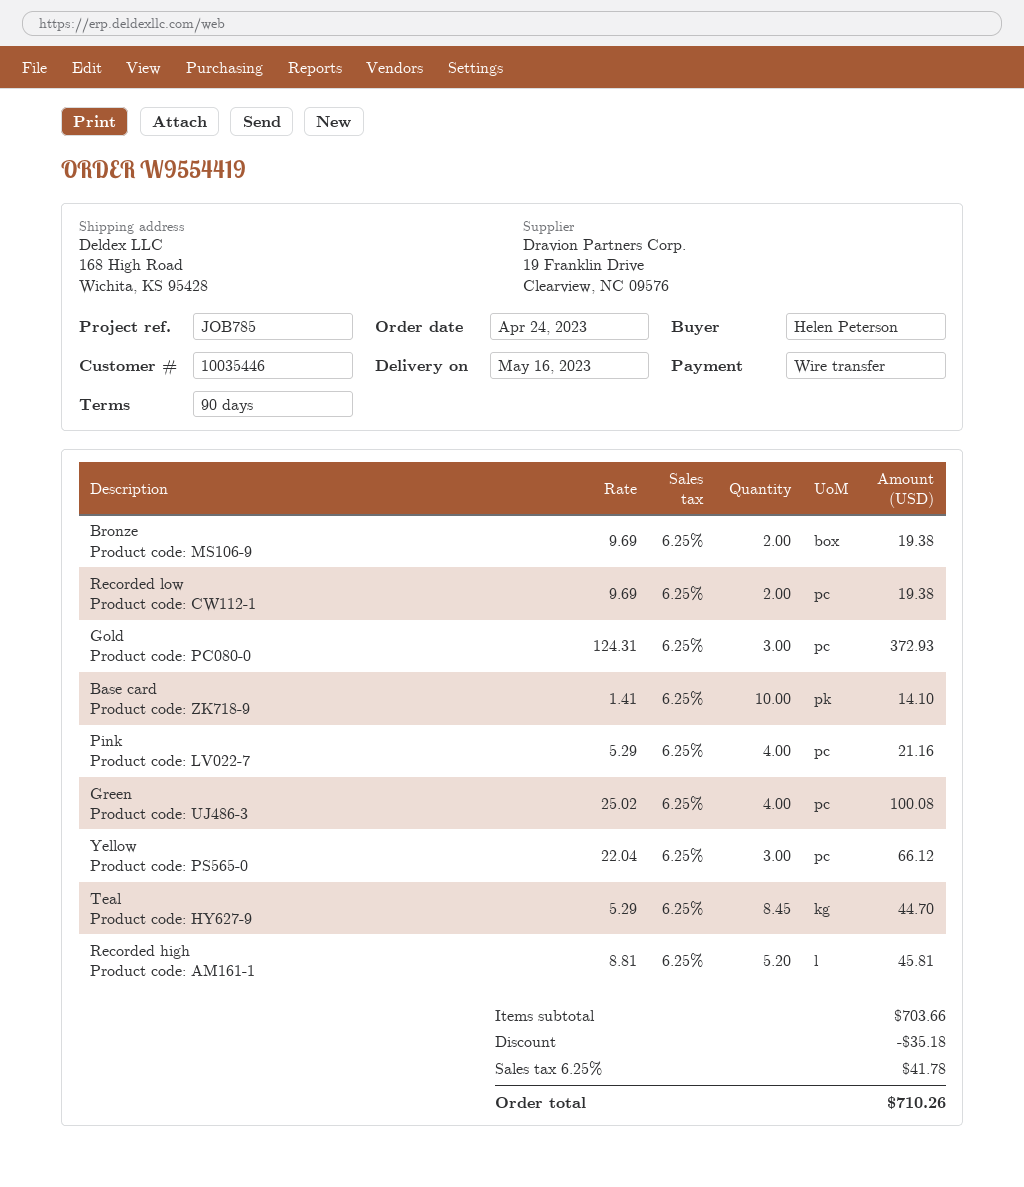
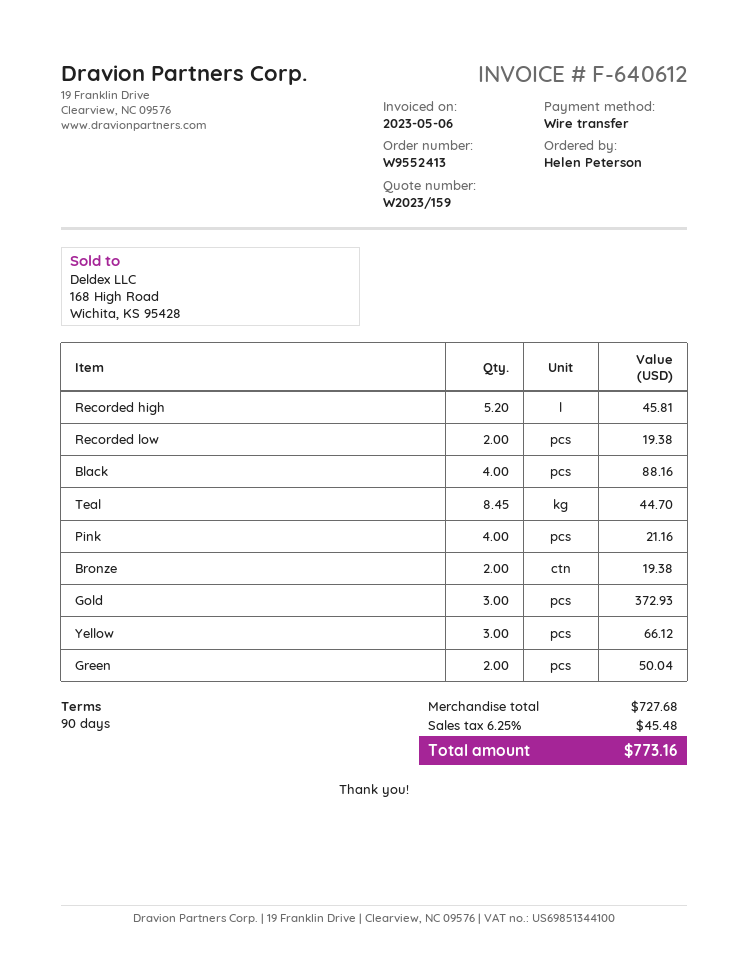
order number: W9554419 -> W9552413
Base card: 10 for 14.10 -> none
Green: 4 for 100.08 -> 2 for 50.04
Black: none -> 4 for 88.16
subtotal: 703.66 -> 727.68
discount: 35.18 -> none
tax: 6.25% = 41.78 -> 6.25% = 45.48
total: 710.26 -> 773.16

